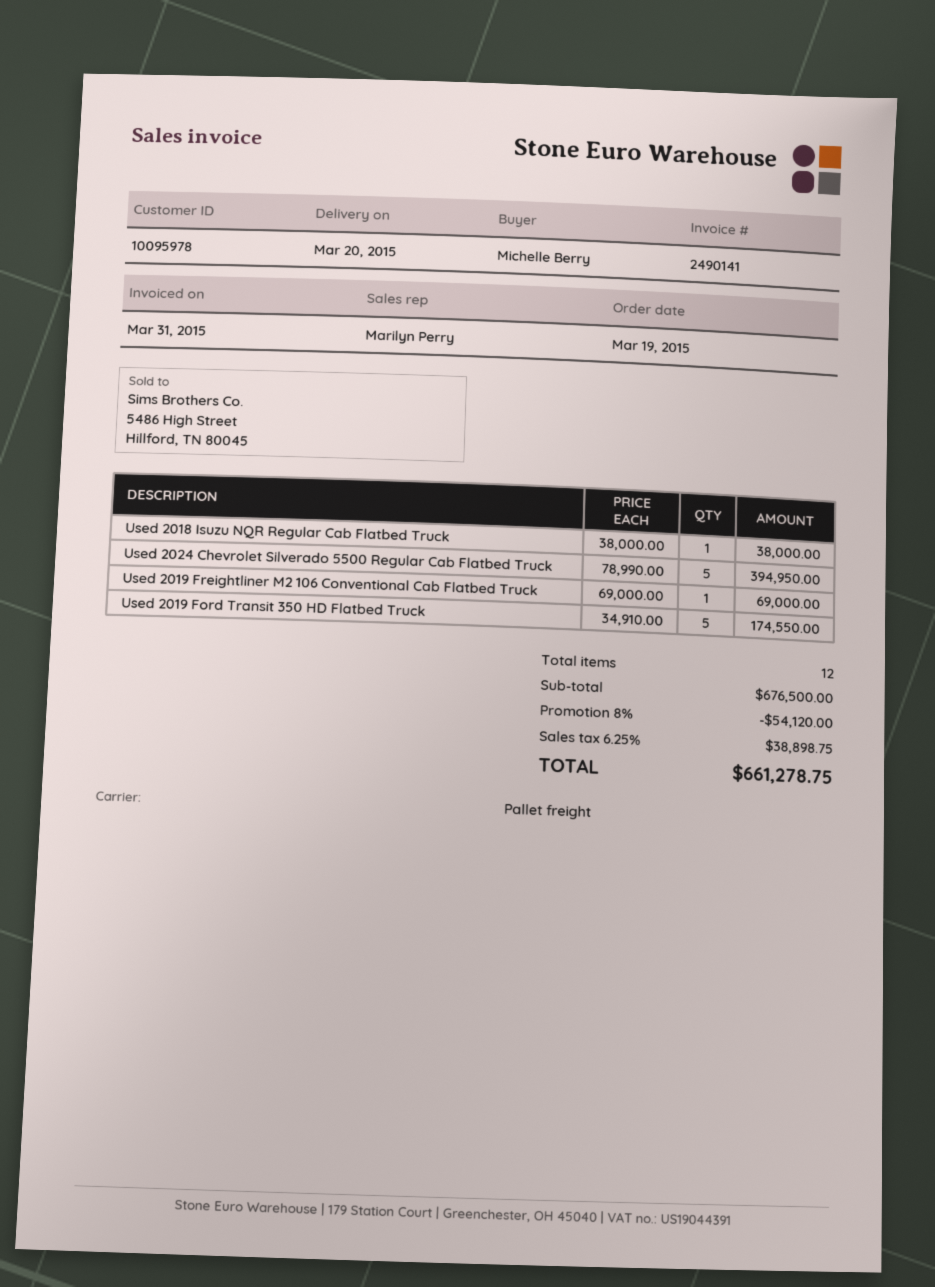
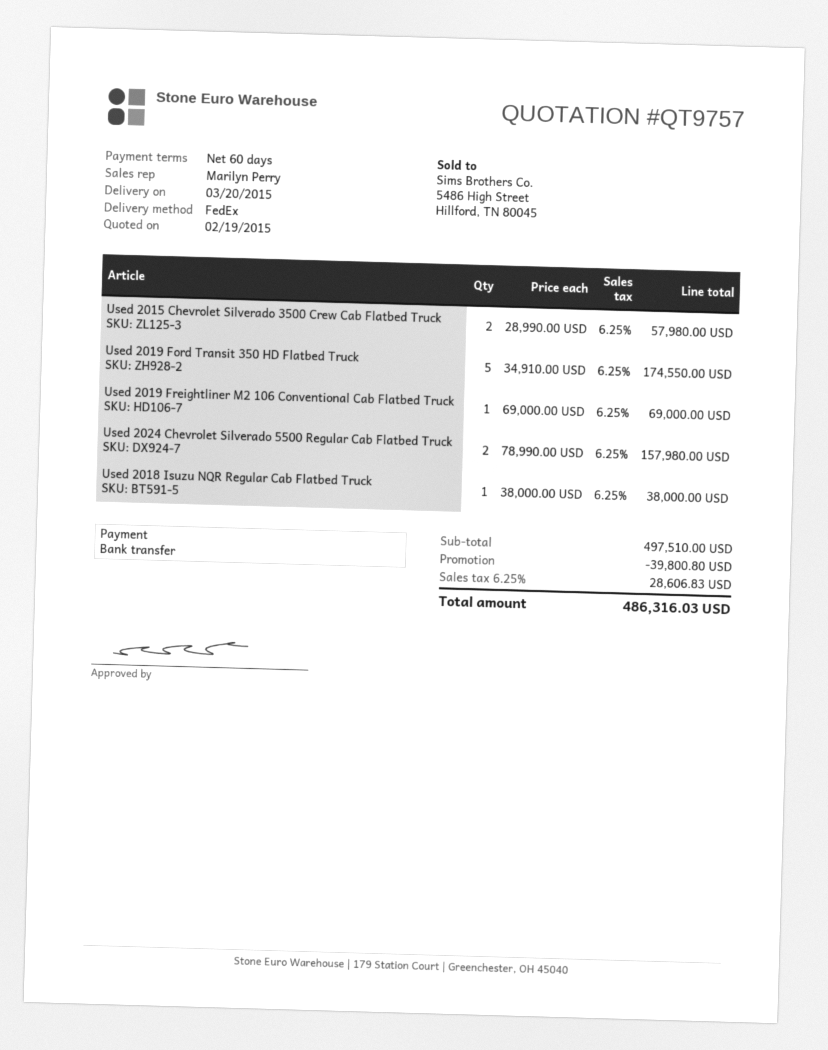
shipping method: pallet freight -> FedEx
Used 2024 Chevrolet Silverado 5500 Regular Cab Flatbed Truck: 5 x 78990.00 = 394950.00 -> 2 x 78990.00 = 157980.00
Used 2015 Chevrolet Silverado 3500 Crew Cab Flatbed Truck: none -> 2 x 28990.00 = 57980.00
subtotal: 676500.00 -> 497510.00
discount: 54120.00 -> 39800.80
tax: 6.25% = 38898.75 -> 6.25% = 28606.83
total: 661278.75 -> 486316.03

